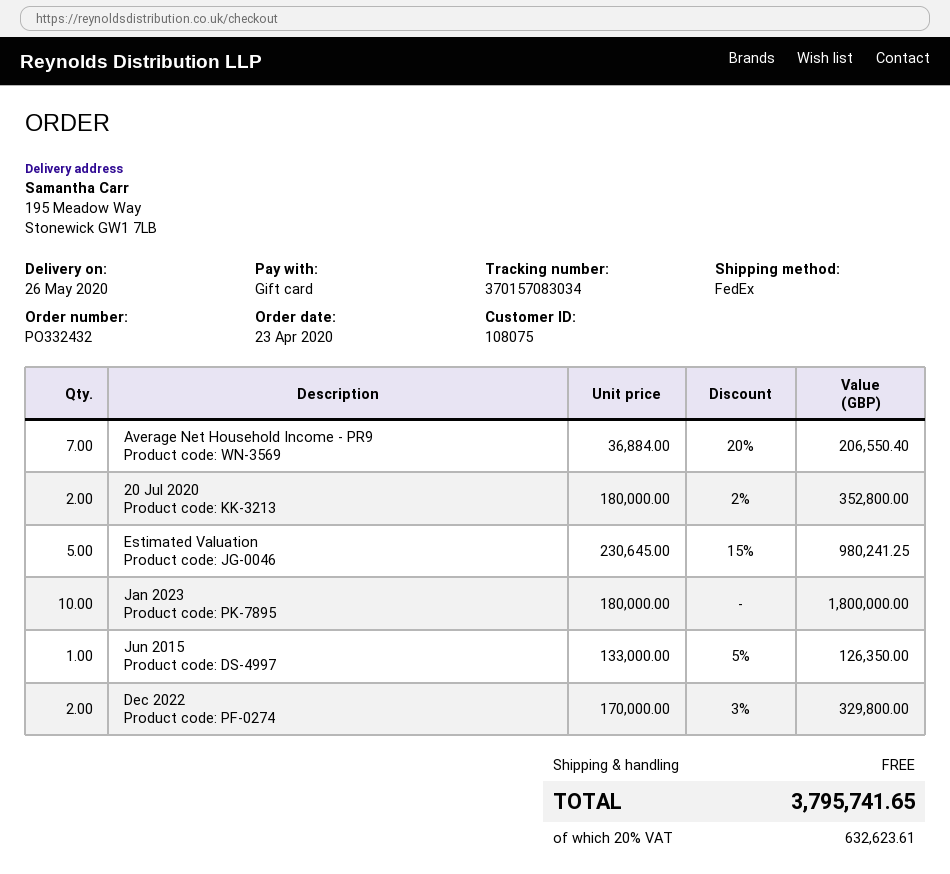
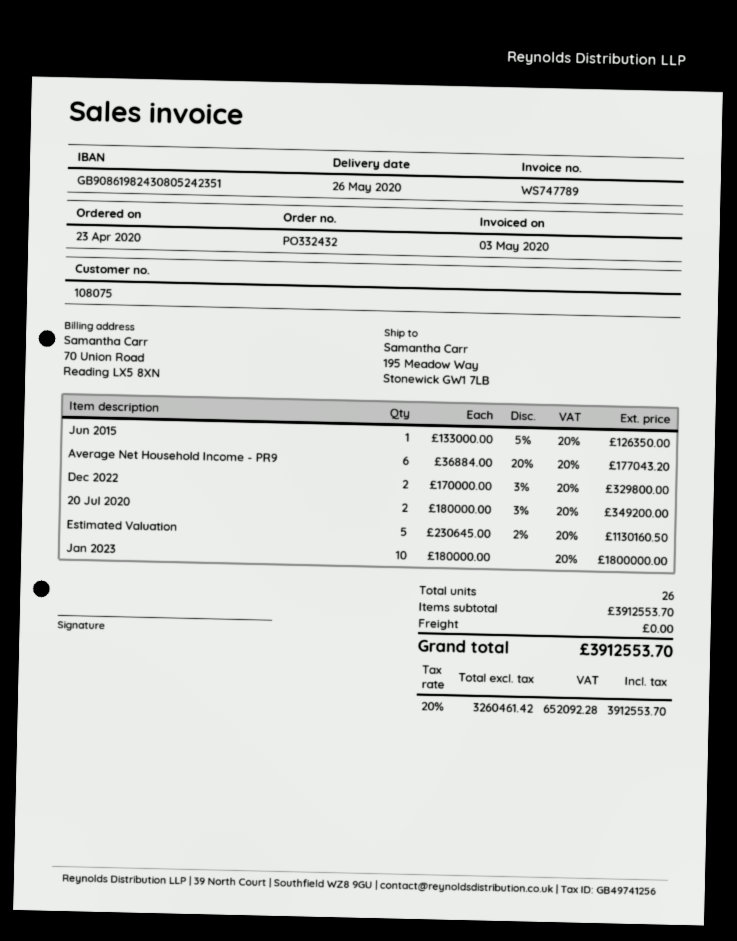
Average Net Household Income - PR9: 7 x 36884.00 - 20% = 206550.40 -> 6 x 36884.00 - 20% = 177043.20
20 Jul 2020: 2 x 180000.00 - 2% = 352800.00 -> 2 x 180000.00 - 3% = 349200.00
Estimated Valuation: 5 x 230645.00 - 15% = 980241.25 -> 5 x 230645.00 - 2% = 1130160.50
tax: 20% = 632623.61 -> 20% = 652092.28
total: 3795741.65 -> 3912553.70

